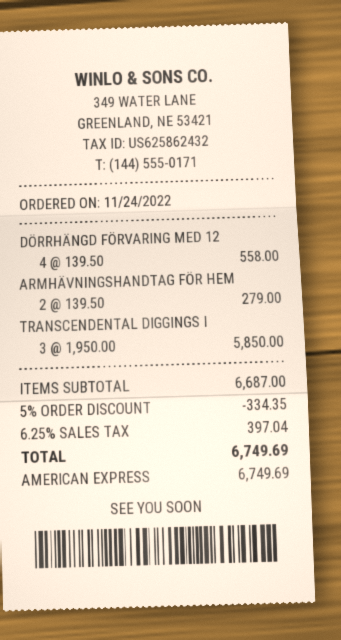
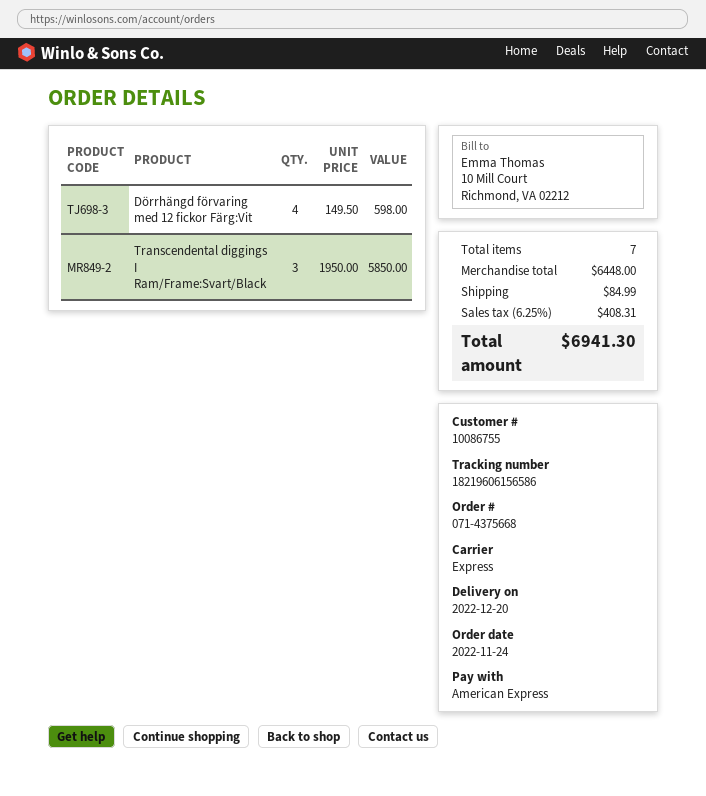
DÖRRHÄNGD FÖRVARING MED 12: 4 x 139.50 = 558.00 -> 4 x 149.50 = 598.00
ARMHÄVNINGSHANDTAG FÖR HEM: 2 x 139.50 = 279.00 -> none
subtotal: 6687.00 -> 6448.00
discount: 5% = 334.35 -> none
shipping: none -> 84.99
tax: 6.25% = 397.04 -> 6.25% = 408.31
total: 6749.69 -> 6941.30

